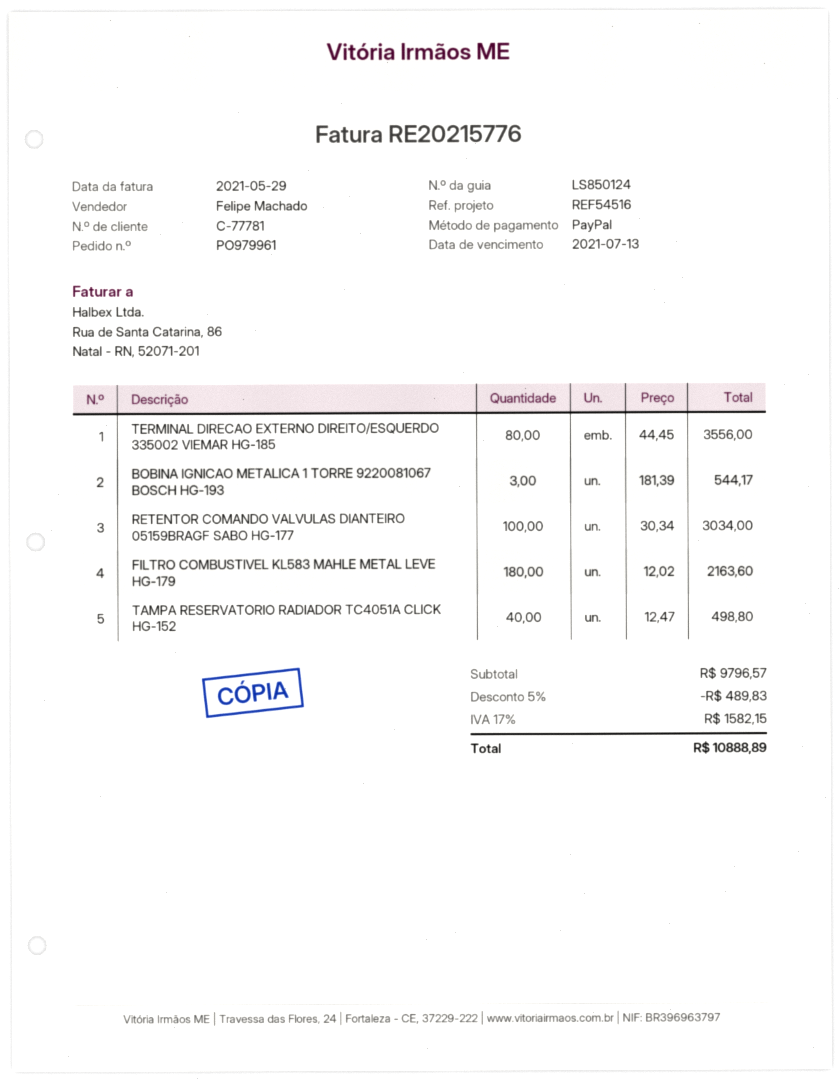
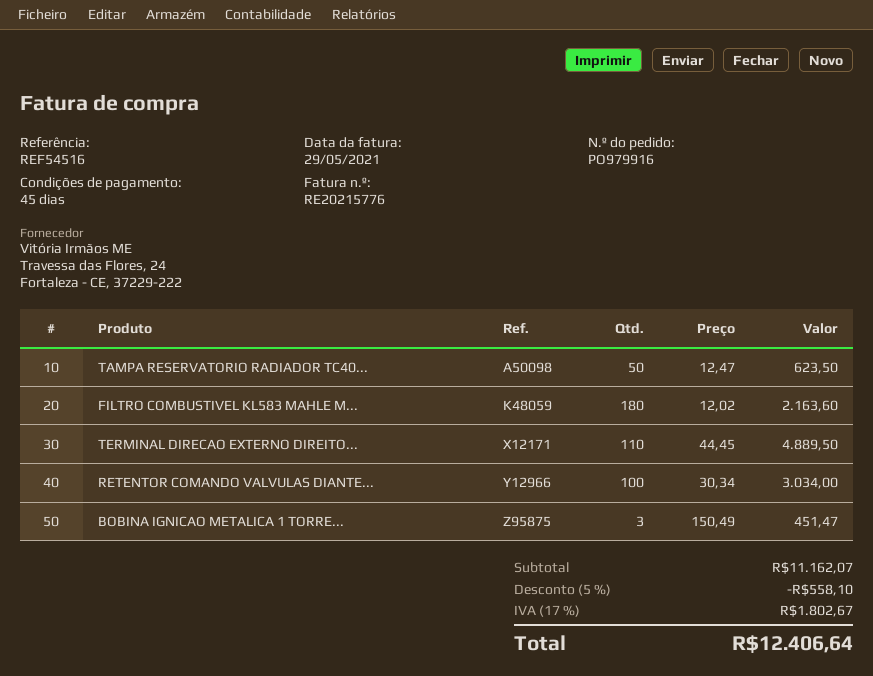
order number: PO979961 -> PO979916
TERMINAL DIRECAO EXTERNO DIREITO/ESQUERDO 335002 VIEMAR HG-185: 80 x 44.45 = 3556.00 -> 110 x 44.45 = 4889.50
BOBINA IGNICAO METALICA 1 TORRE 9220081067 BOSCH HG-193: 3 x 181.39 = 544.17 -> 3 x 150.49 = 451.47
TAMPA RESERVATORIO RADIADOR TC4051A CLICK HG-152: 40 x 12.47 = 498.80 -> 50 x 12.47 = 623.50
subtotal: 9796.57 -> 11162.07
discount: 5% = 489.83 -> 5% = 558.10
tax: 17% = 1582.15 -> 17% = 1802.67
total: 10888.89 -> 12406.64

